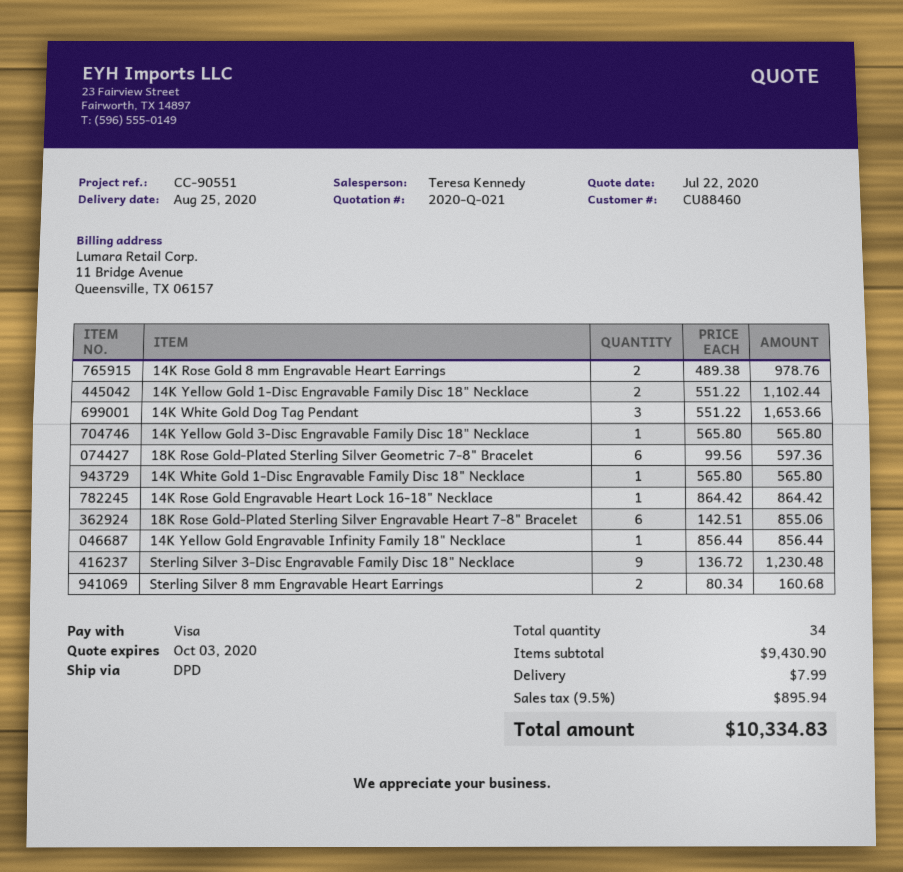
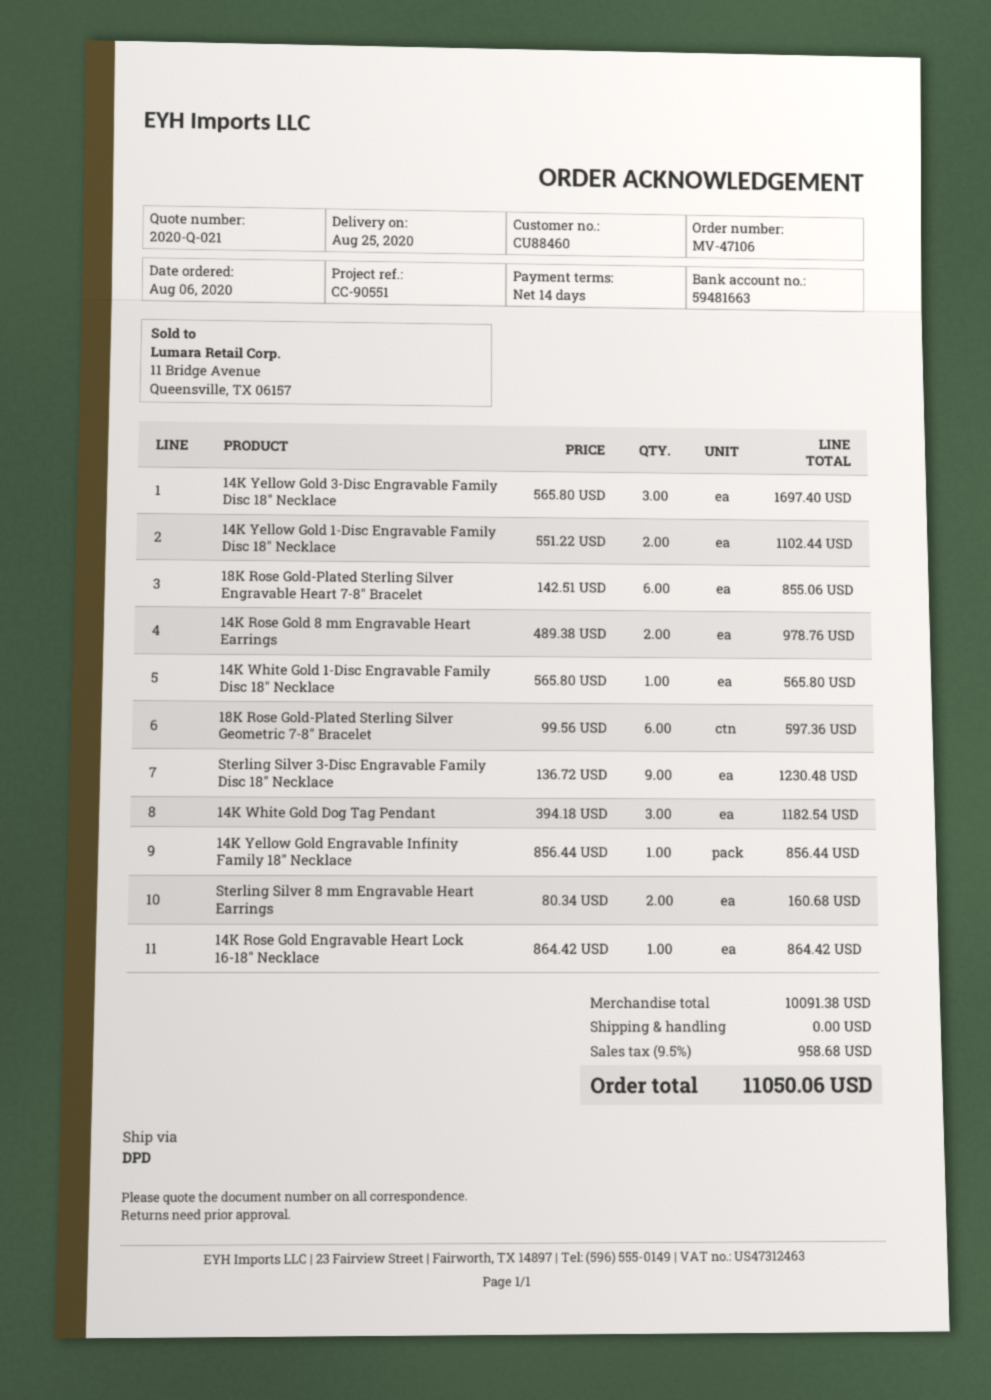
14K White Gold Dog Tag Pendant: 3 x 551.22 = 1653.66 -> 3 x 394.18 = 1182.54
14K Yellow Gold 3-Disc Engravable Family Disc 18" Necklace: 1 x 565.80 = 565.80 -> 3 x 565.80 = 1697.40
subtotal: 9430.90 -> 10091.38
shipping: 7.99 -> 0.00
tax: 9.5% = 895.94 -> 9.5% = 958.68
total: 10334.83 -> 11050.06

